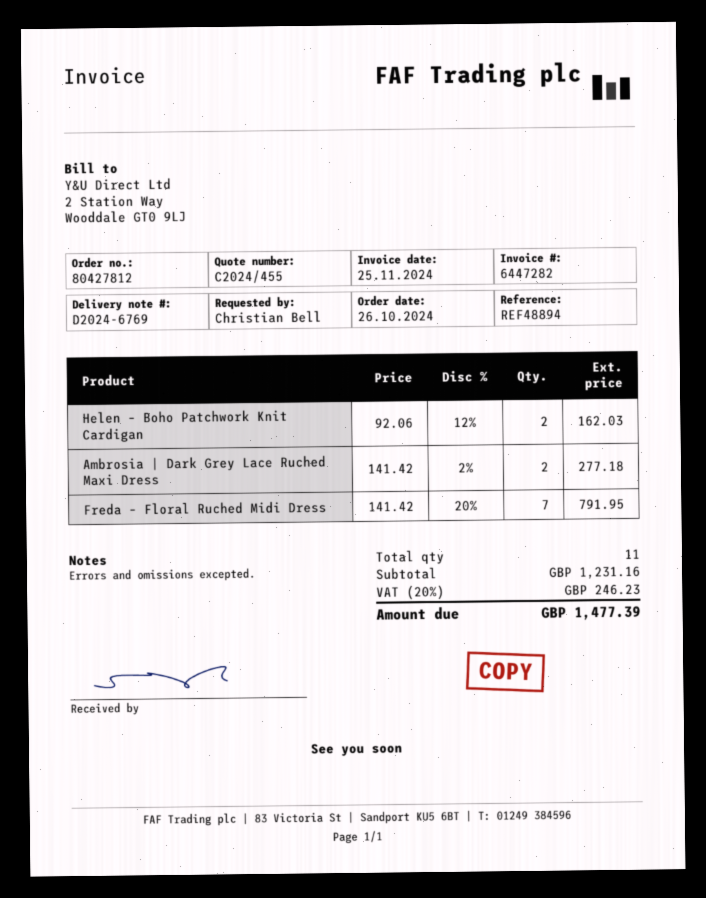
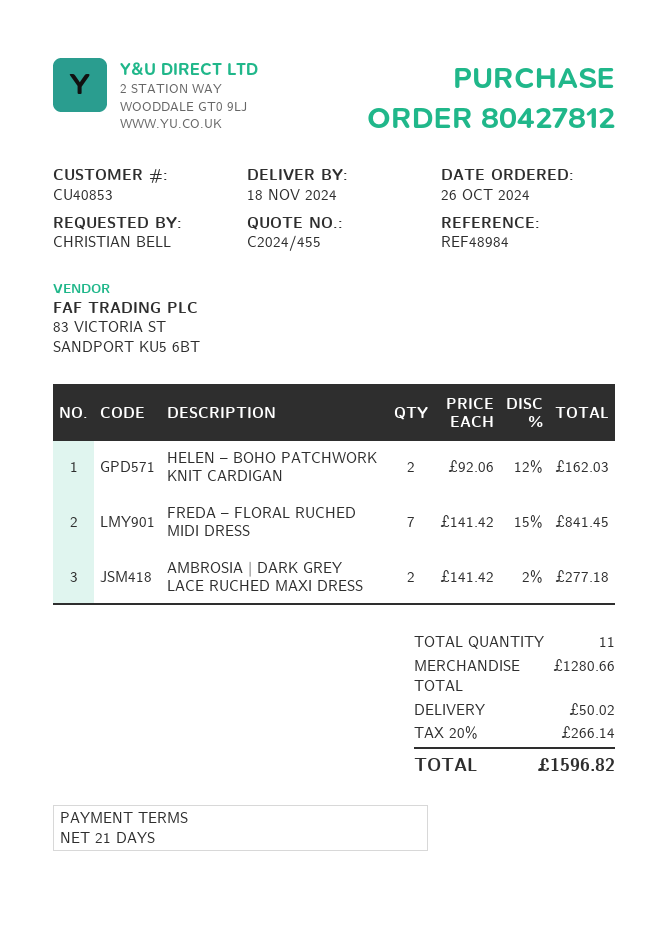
reference: REF48894 -> REF48984
Freda – Floral Ruched Midi Dress: 7 x 141.42 - 20% = 791.95 -> 7 x 141.42 - 15% = 841.45
subtotal: 1231.16 -> 1280.66
shipping: none -> 50.02
tax: 20% = 246.23 -> 20% = 266.14
total: 1477.39 -> 1596.82

